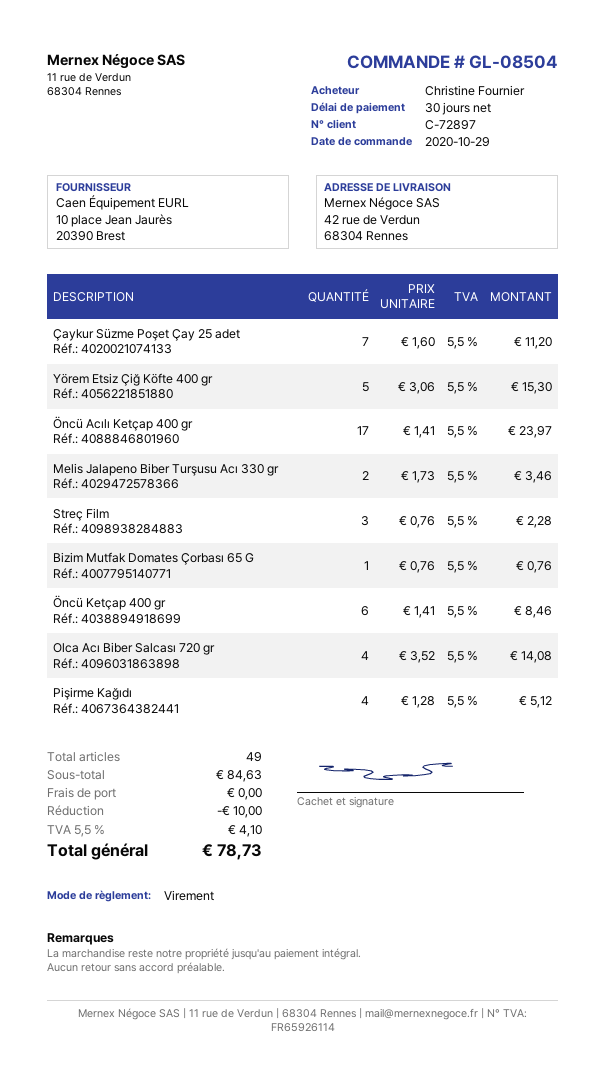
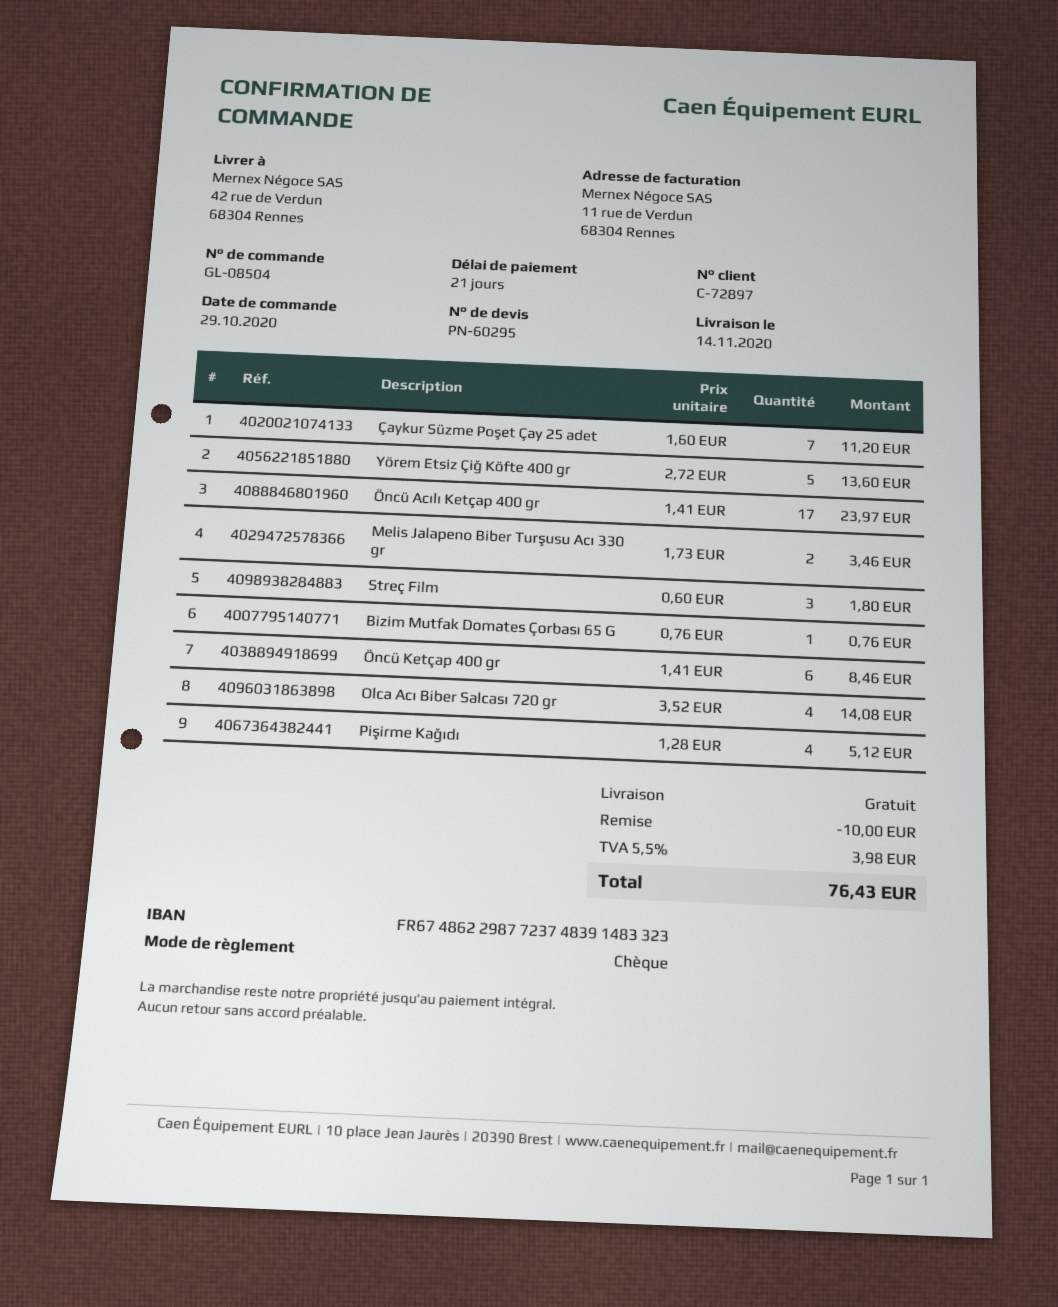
payment terms: 30 days -> 21 days
payment method: bank transfer -> cheque
Yörem Etsiz Çiğ Köfte 400 gr: 5 x 3.06 = 15.30 -> 5 x 2.72 = 13.60
Streç Film: 3 x 0.76 = 2.28 -> 3 x 0.60 = 1.80
tax: 5.5% = 4.10 -> 5.5% = 3.98
total: 78.73 -> 76.43

